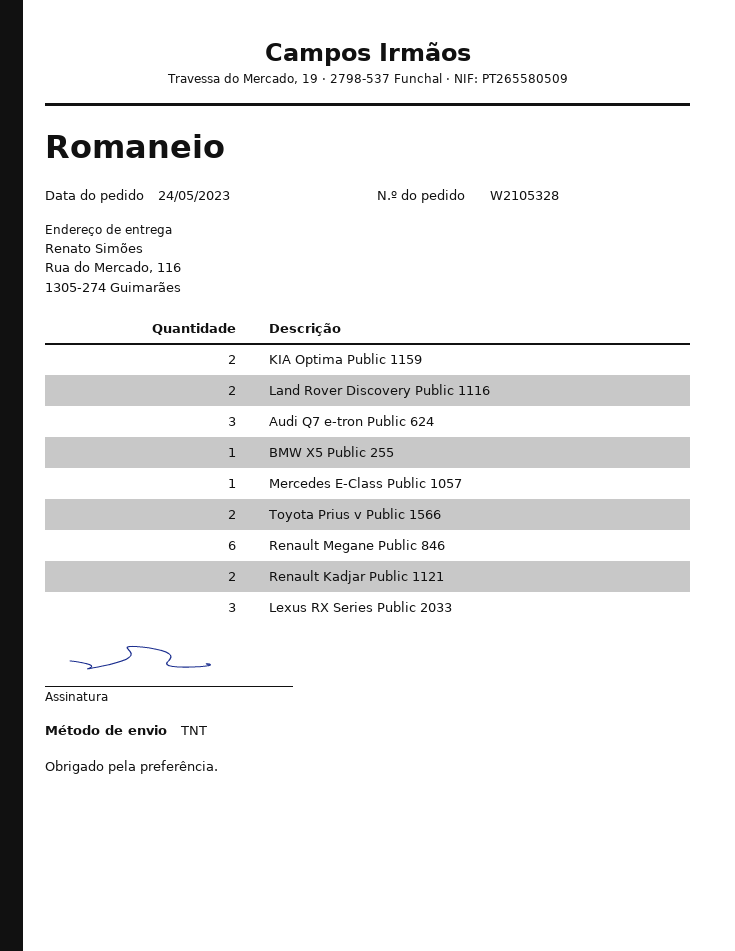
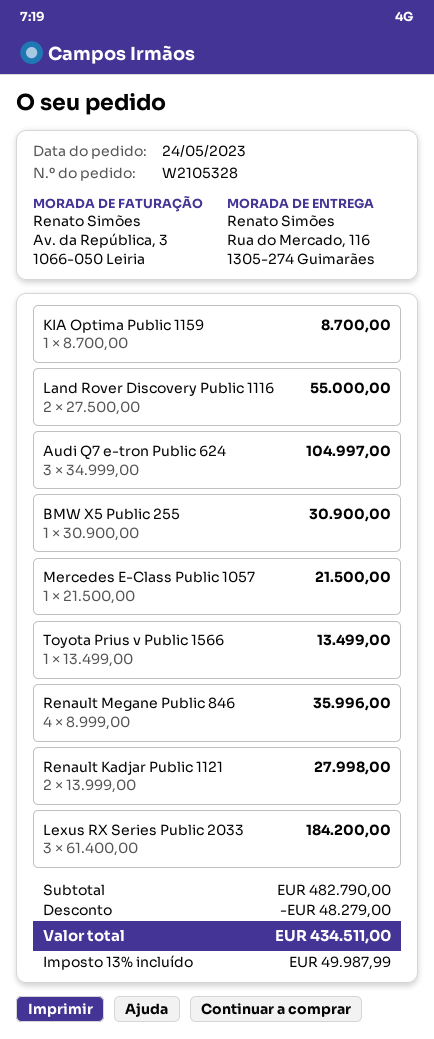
KIA Optima Public 1159: 2 -> 1
Toyota Prius v Public 1566: 2 -> 1
Renault Megane Public 846: 6 -> 4

